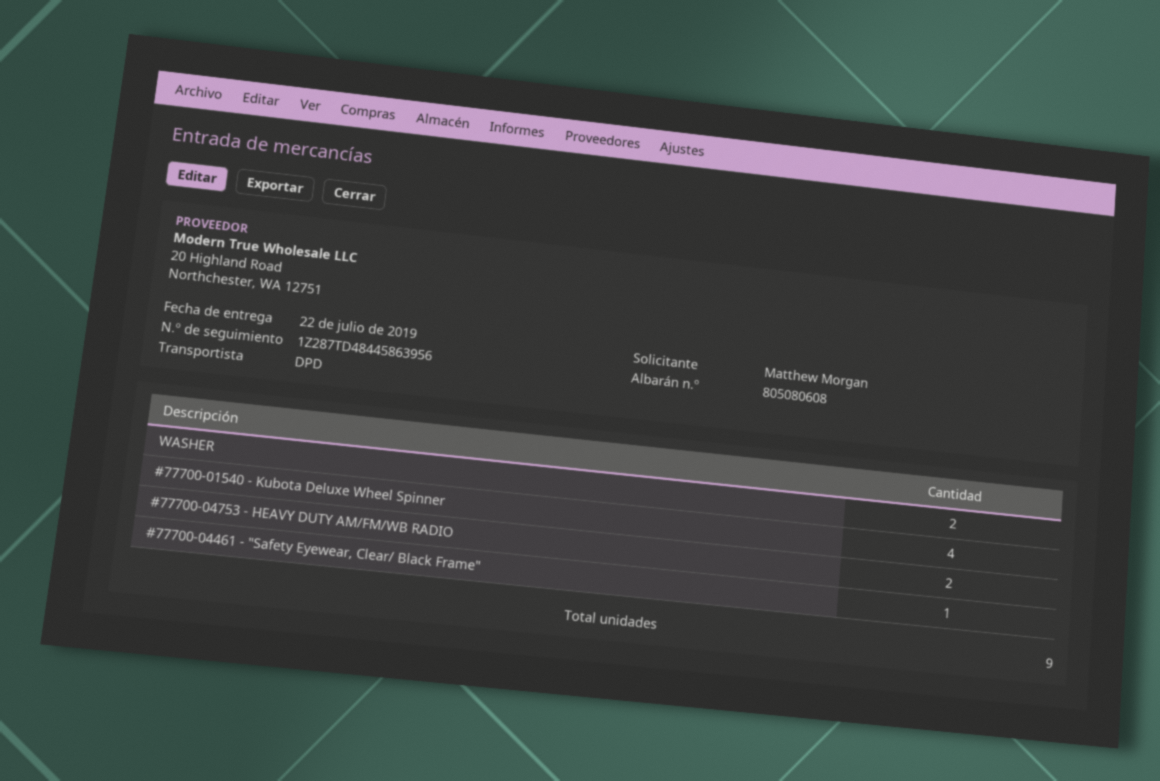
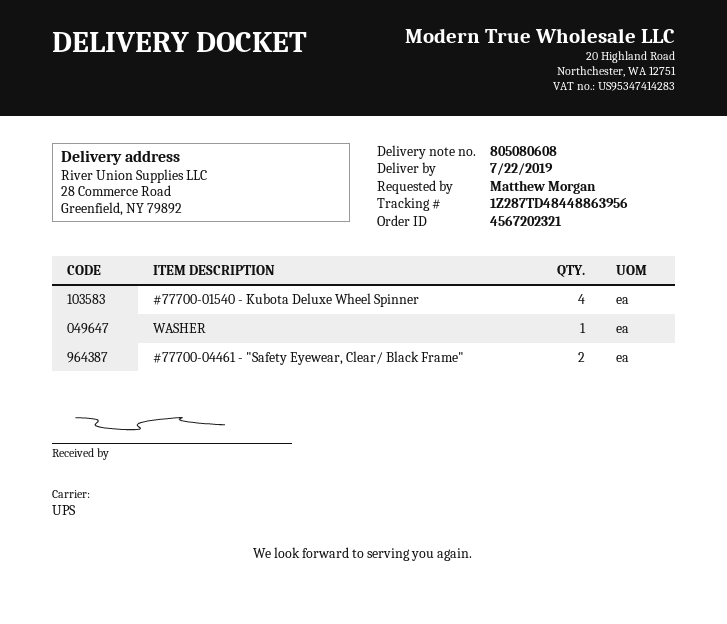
shipping method: DPD -> UPS
tracking number: 1Z287TD48445863956 -> 1Z287TD48448863956
WASHER: 2 -> 1
#77700-04753 - HEAVY DUTY AM/FM/WB RADIO: 2 -> none
#77700-04461 - "Safety Eyewear, Clear/ Black Frame": 1 -> 2

